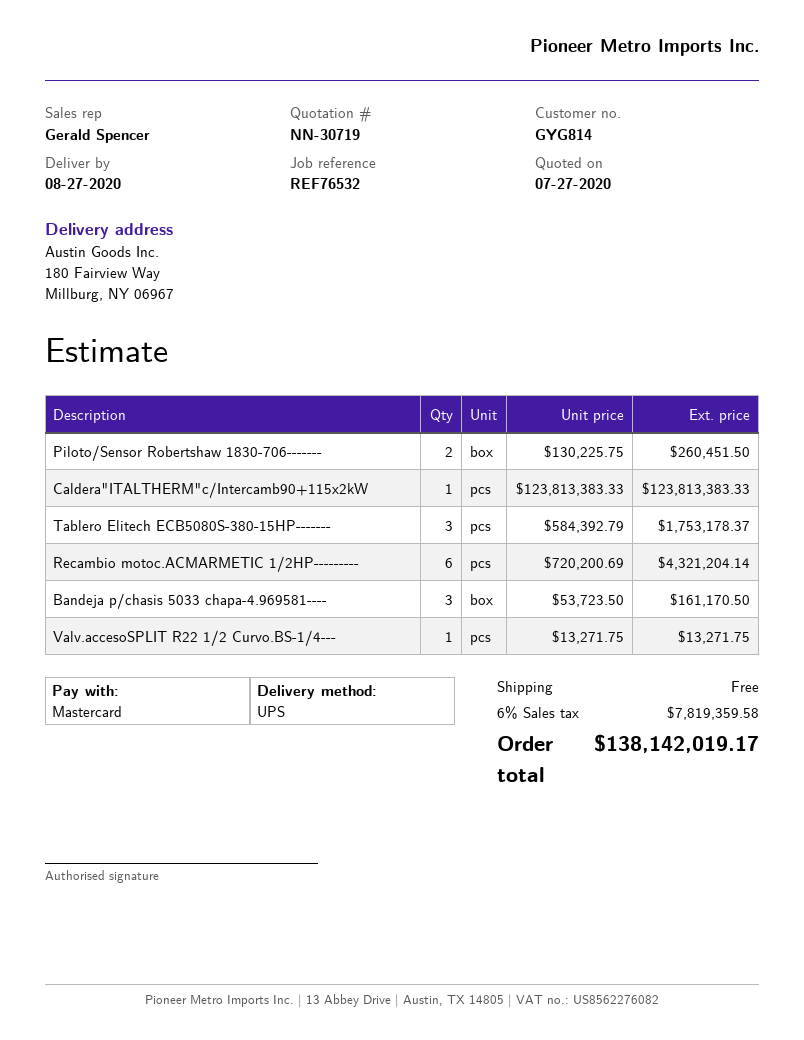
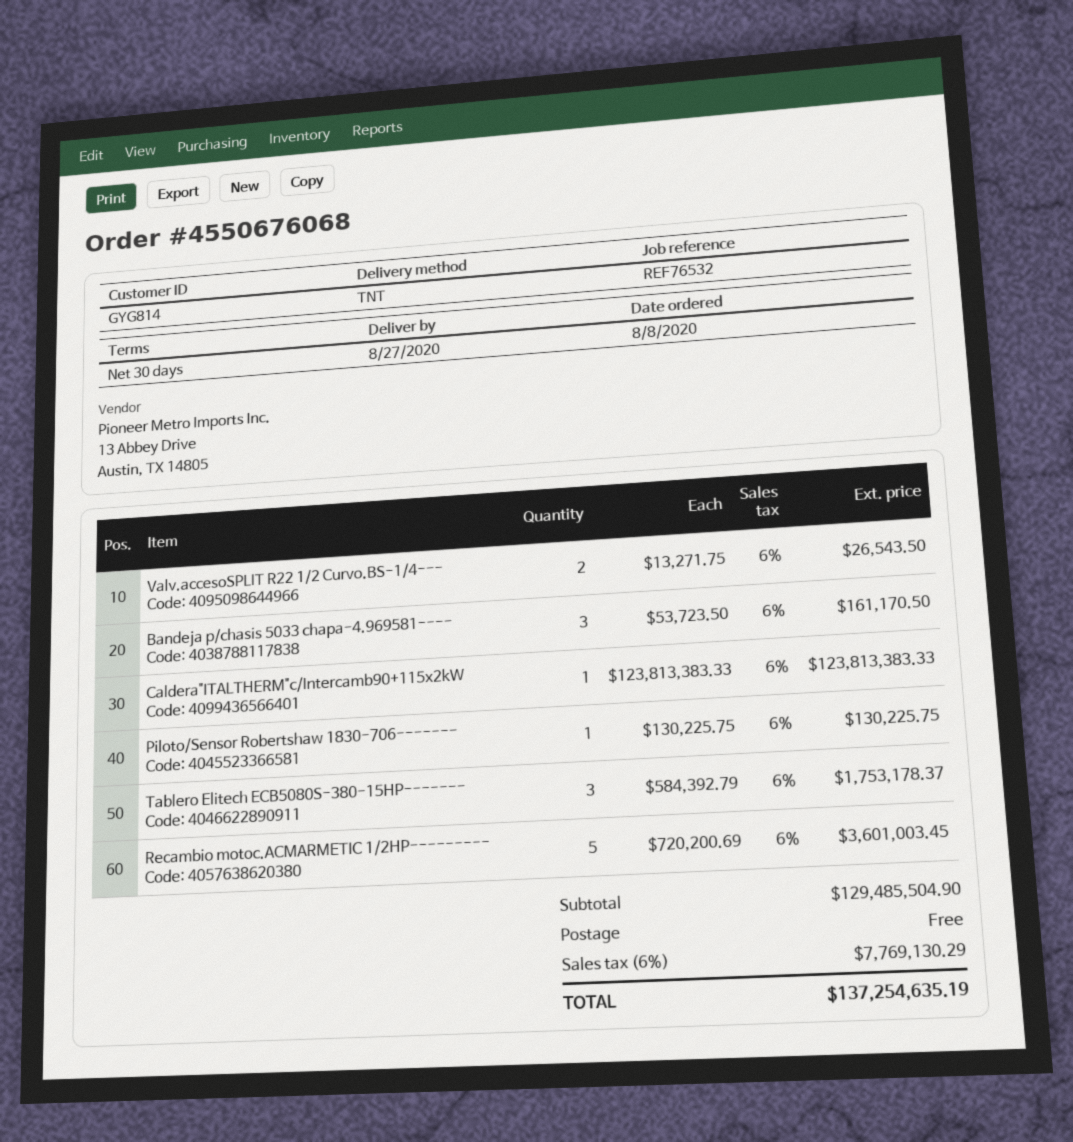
shipping method: UPS -> TNT
Piloto/Sensor Robertshaw 1830-706-------: 2 x 130225.75 = 260451.50 -> 1 x 130225.75 = 130225.75
Recambio motoc.ACMARMETIC 1/2HP---------: 6 x 720200.69 = 4321204.14 -> 5 x 720200.69 = 3601003.45
Valv.accesoSPLIT R22 1/2 Curvo.BS-1/4---: 1 x 13271.75 = 13271.75 -> 2 x 13271.75 = 26543.50
tax: 6% = 7819359.58 -> 6% = 7769130.29
total: 138142019.17 -> 137254635.19

